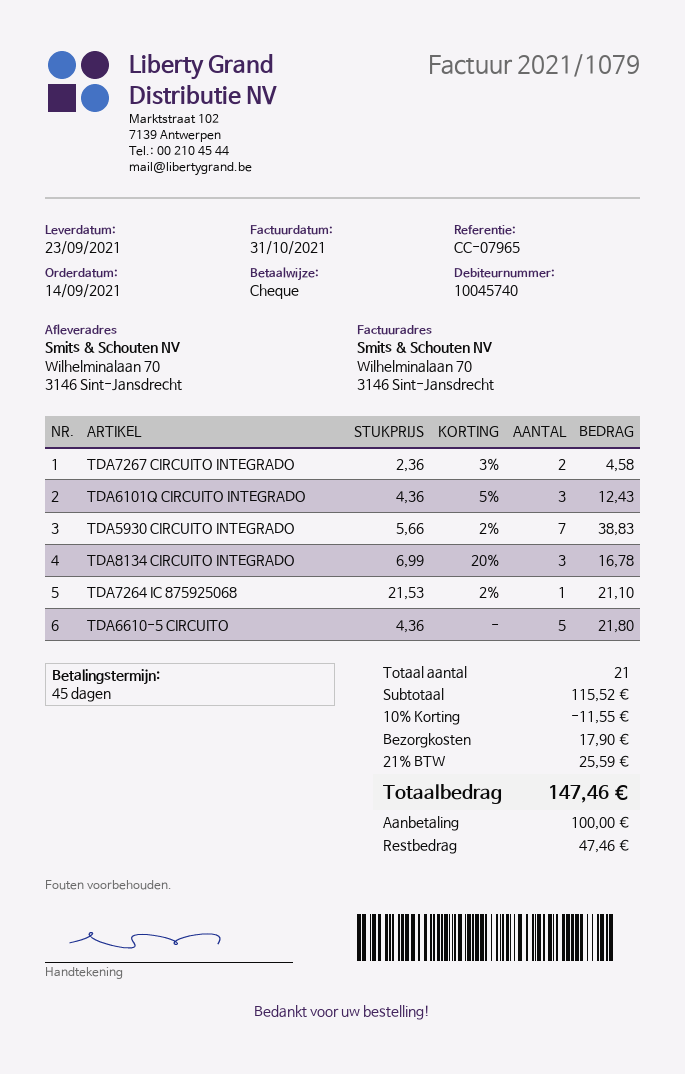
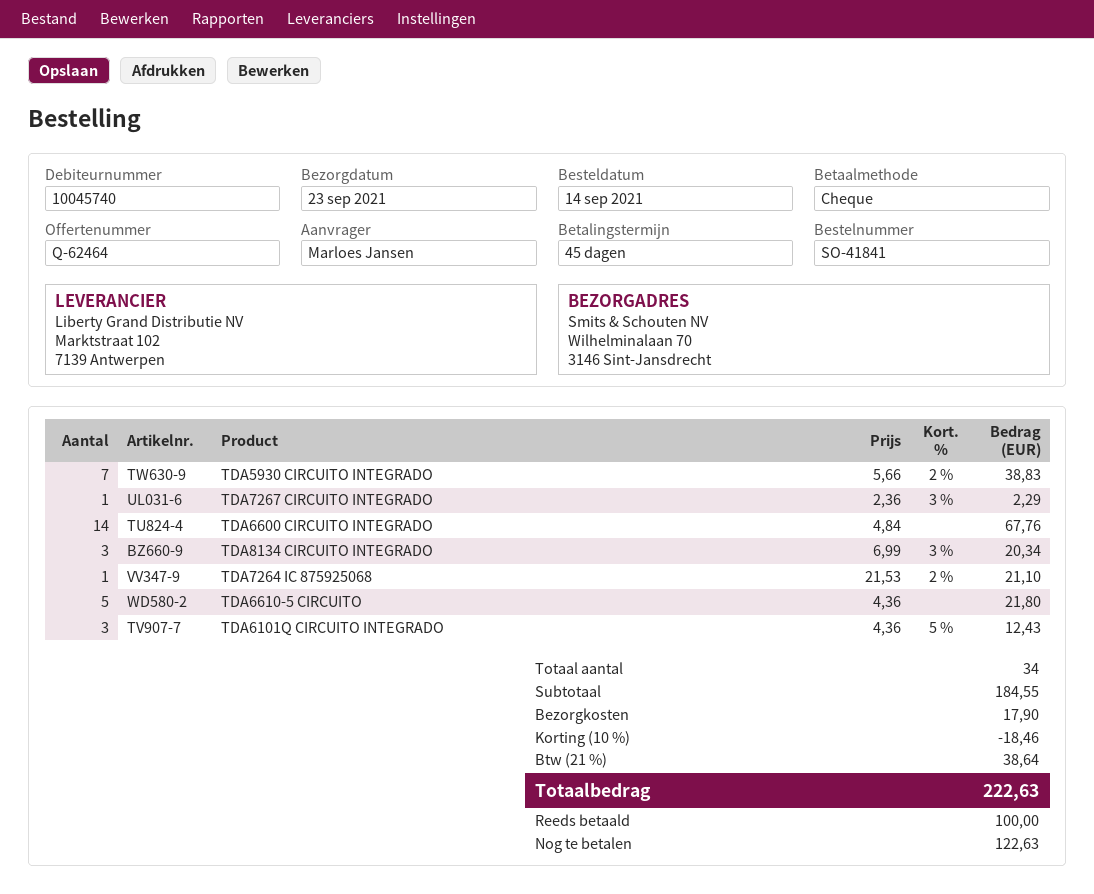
TDA7267 CIRCUITO INTEGRADO: 2 x 2.36 - 3% = 4.58 -> 1 x 2.36 - 3% = 2.29
TDA8134 CIRCUITO INTEGRADO: 3 x 6.99 - 20% = 16.78 -> 3 x 6.99 - 3% = 20.34
TDA6600 CIRCUITO INTEGRADO: none -> 14 x 4.84 = 67.76
total quantity: 21 -> 34
subtotal: 115.52 -> 184.55
discount: 10% = 11.55 -> 10% = 18.46
tax: 21% = 25.59 -> 21% = 38.64
total: 147.46 -> 222.63
balance: 47.46 -> 122.63

